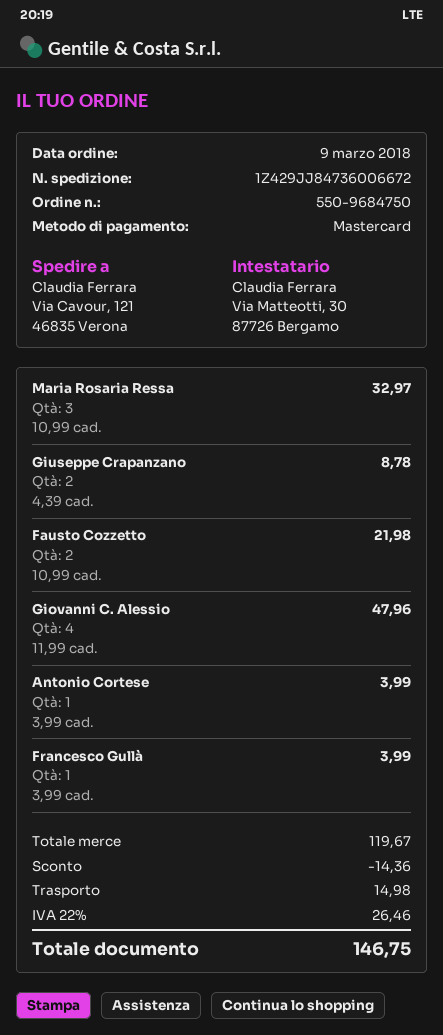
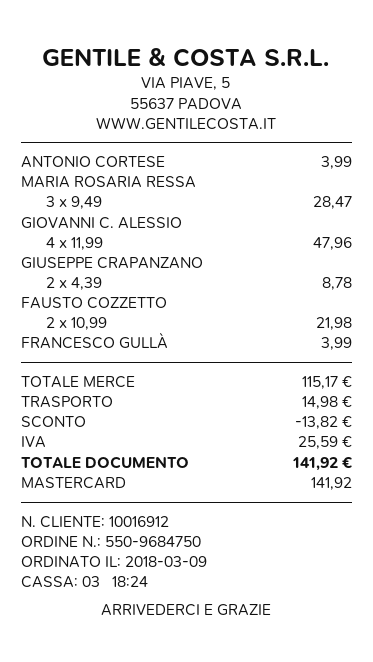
Maria Rosaria Ressa: 3 x 10.99 = 32.97 -> 3 x 9.49 = 28.47
subtotal: 119.67 -> 115.17
discount: 14.36 -> 13.82
tax: 26.46 -> 25.59
total: 146.75 -> 141.92

